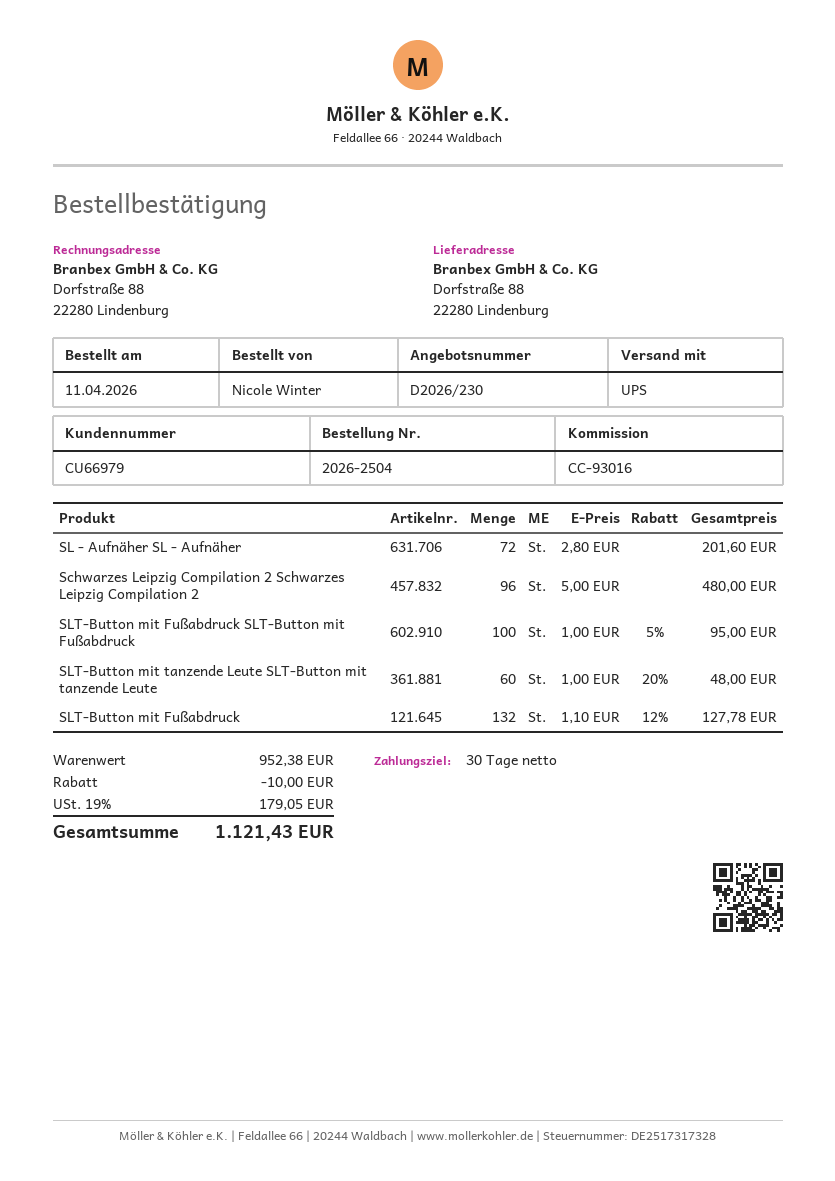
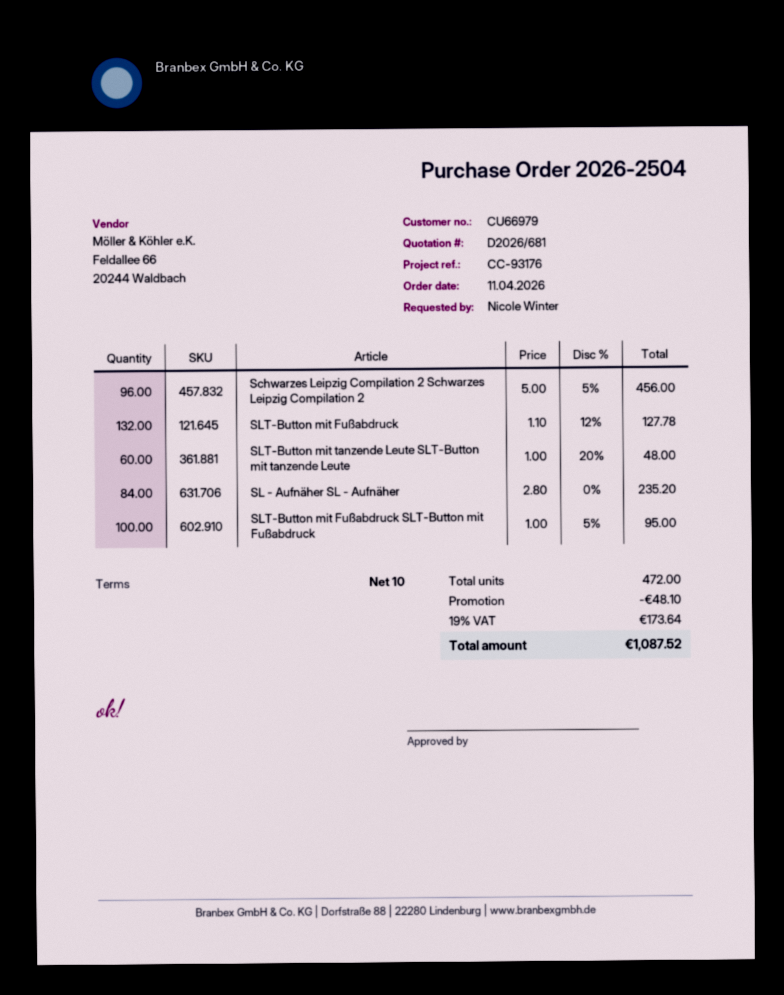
quote number: D2026/230 -> D2026/681
payment terms: 30 days -> 10 days
reference: CC-93016 -> CC-93176
SL - Aufnäher SL - Aufnäher: 72 x 2.80 = 201.60 -> 84 x 2.80 = 235.20
Schwarzes Leipzig Compilation 2 Schwarzes Leipzig Compilation 2: 96 x 5.00 = 480.00 -> 96 x 5.00 - 5% = 456.00
discount: 10.00 -> 48.10
tax: 19% = 179.05 -> 19% = 173.64
total: 1121.43 -> 1087.52

